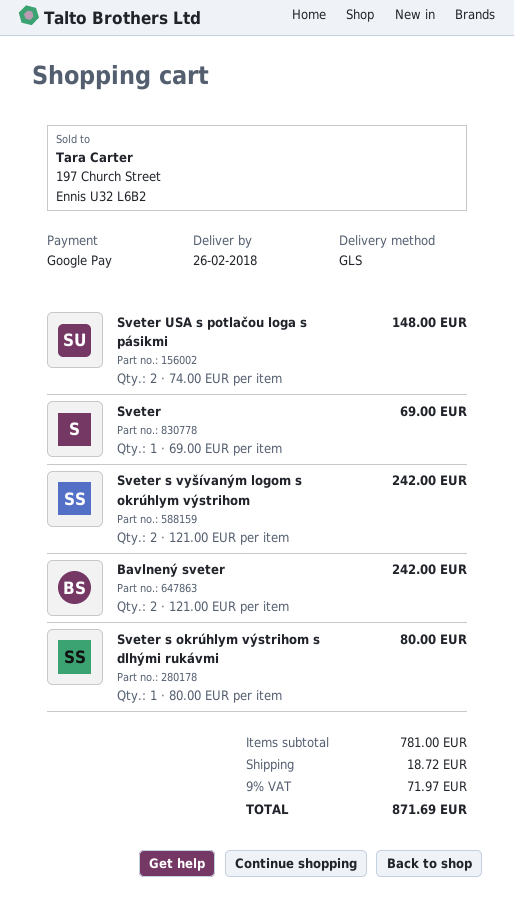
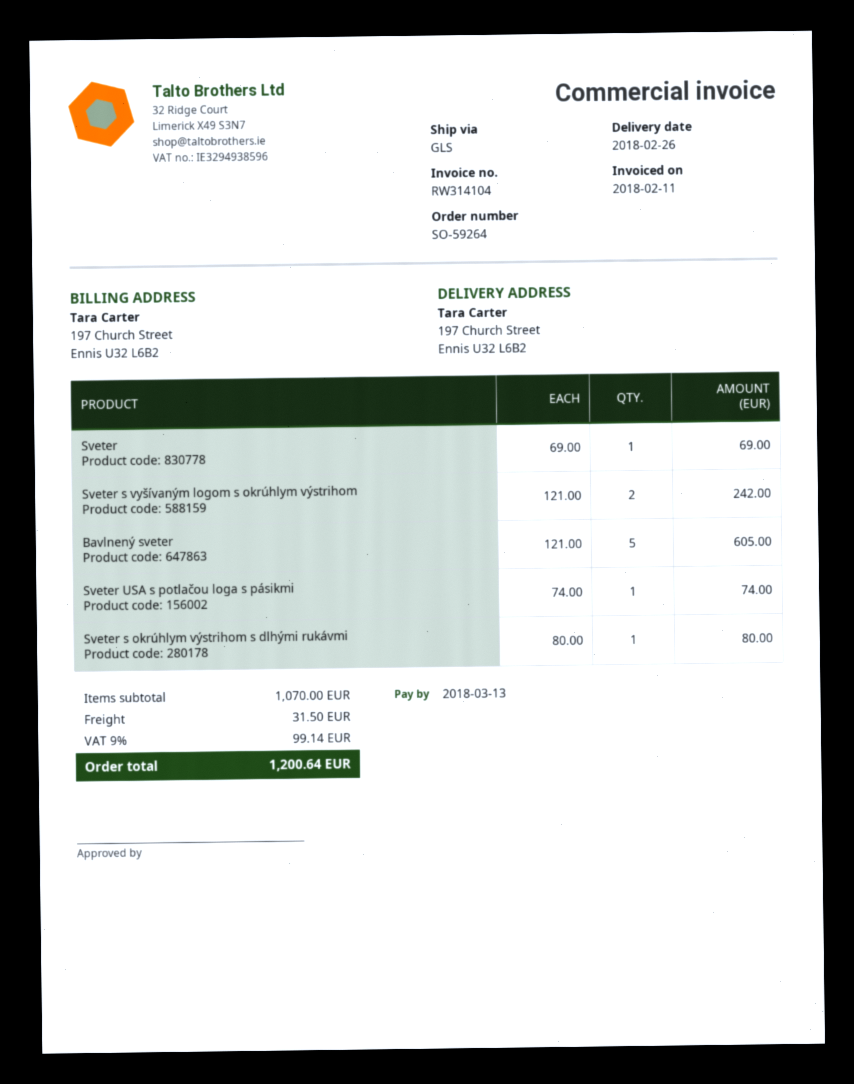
Sveter USA s potlačou loga s pásikmi: 2 x 74.00 = 148.00 -> 1 x 74.00 = 74.00
Bavlnený sveter: 2 x 121.00 = 242.00 -> 5 x 121.00 = 605.00
subtotal: 781.00 -> 1070.00
shipping: 18.72 -> 31.50
tax: 9% = 71.97 -> 9% = 99.14
total: 871.69 -> 1200.64

